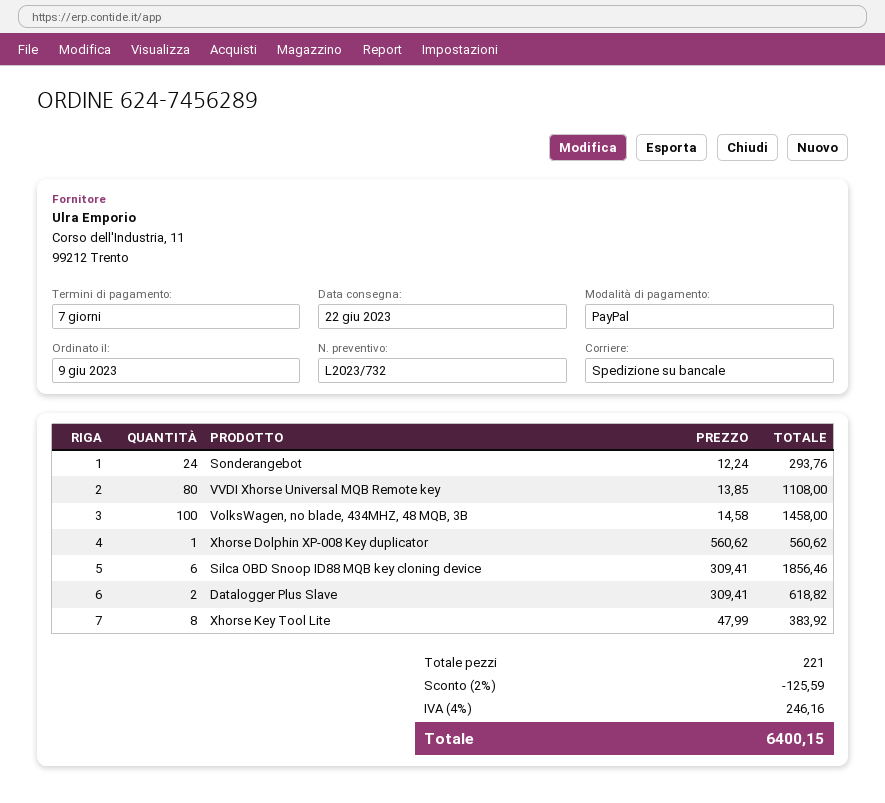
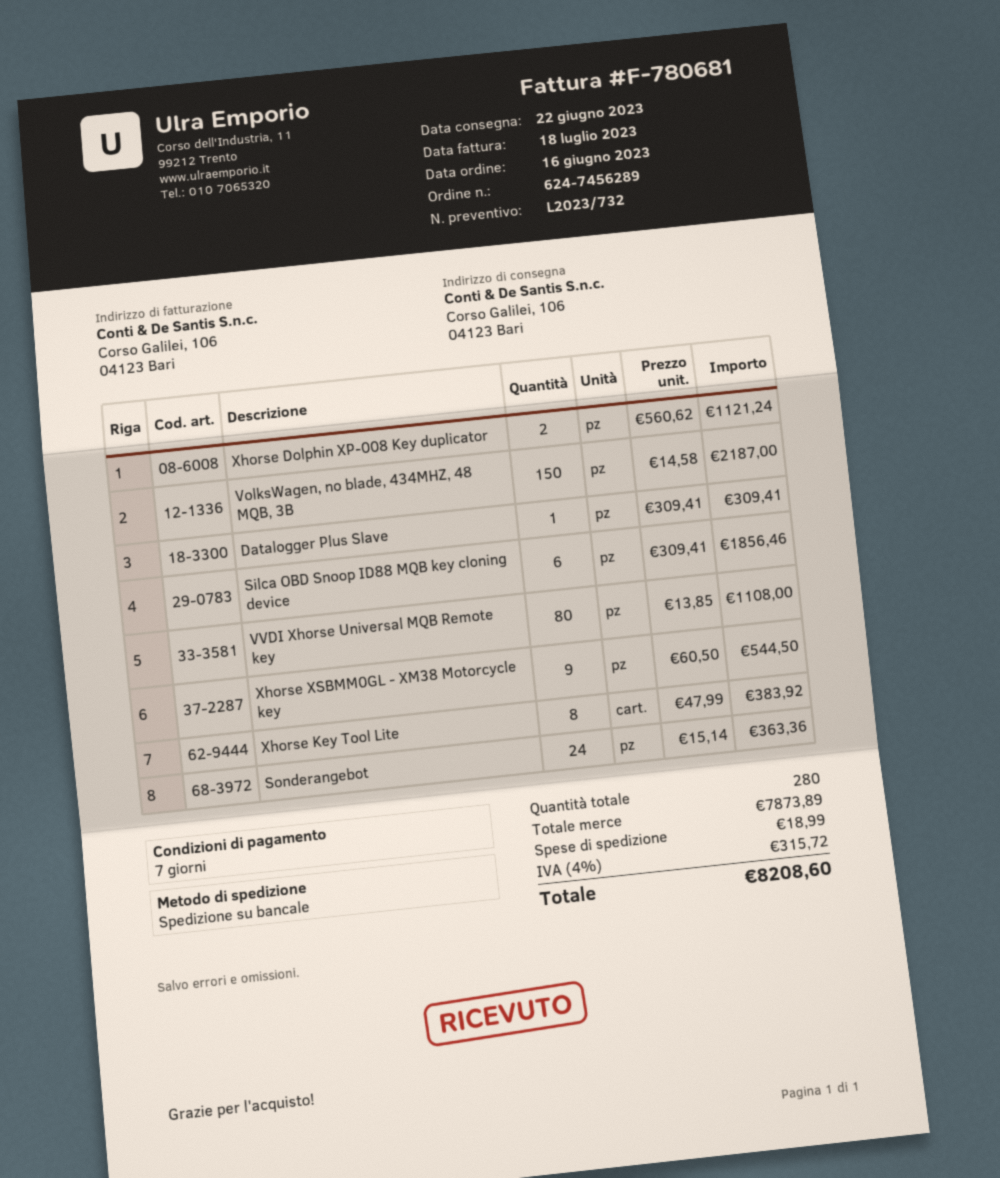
order date: 2023-06-09 -> 2023-06-16
Sonderangebot: 24 x 12.24 = 293.76 -> 24 x 15.14 = 363.36
VolksWagen, no blade, 434MHZ, 48 MQB, 3B: 100 x 14.58 = 1458.00 -> 150 x 14.58 = 2187.00
Xhorse Dolphin XP-008 Key duplicator: 1 x 560.62 = 560.62 -> 2 x 560.62 = 1121.24
Datalogger Plus Slave: 2 x 309.41 = 618.82 -> 1 x 309.41 = 309.41
Xhorse XSBMM0GL - XM38 Motorcycle key: none -> 9 x 60.50 = 544.50
total quantity: 221 -> 280
discount: 2% = 125.59 -> none
shipping: none -> 18.99
tax: 4% = 246.16 -> 4% = 315.72
total: 6400.15 -> 8208.60

